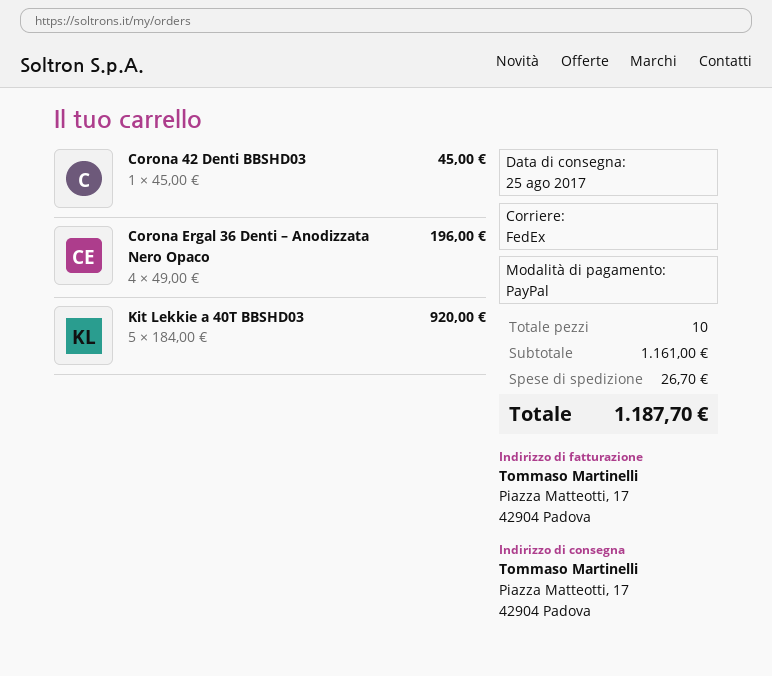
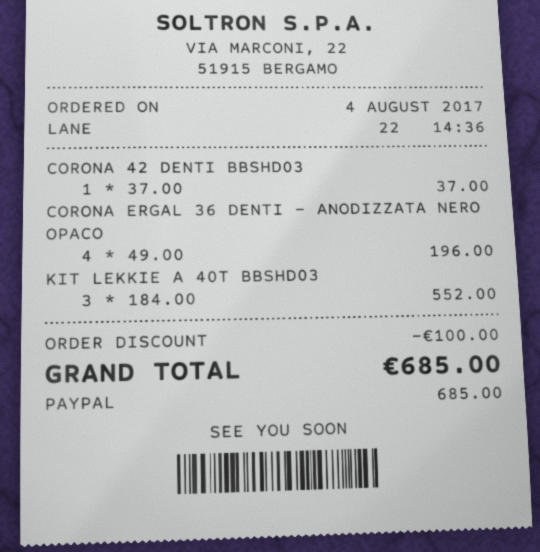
Corona 42 Denti BBSHD03: 1 x 45.00 = 45.00 -> 1 x 37.00 = 37.00
Kit Lekkie a 40T BBSHD03: 5 x 184.00 = 920.00 -> 3 x 184.00 = 552.00
discount: none -> 100.00
shipping: 26.70 -> none
total: 1187.70 -> 685.00

